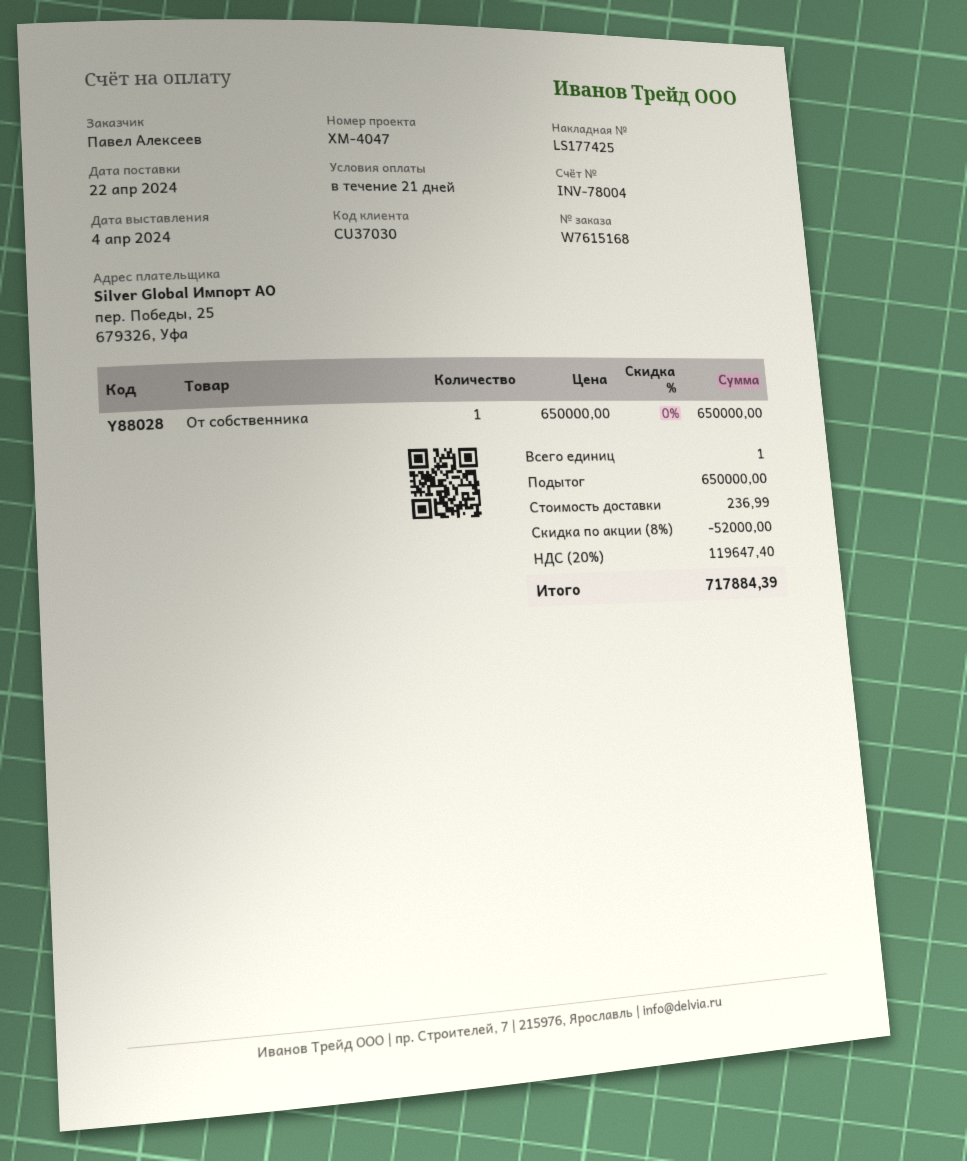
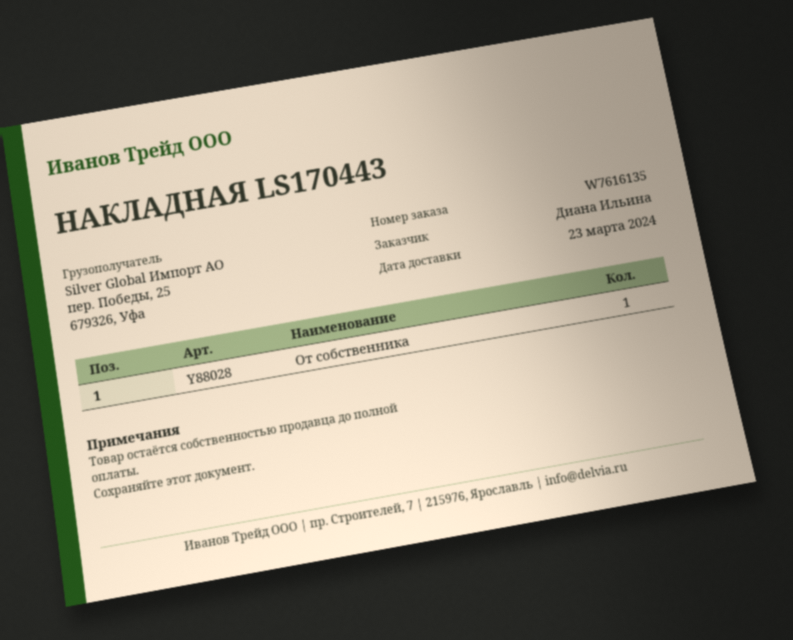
order number: W7615168 -> W7616135
delivery note number: LS177425 -> LS170443
delivery date: 2024-04-22 -> 2024-03-23
ordered by: Павел Алексеев -> Диана Ильина

